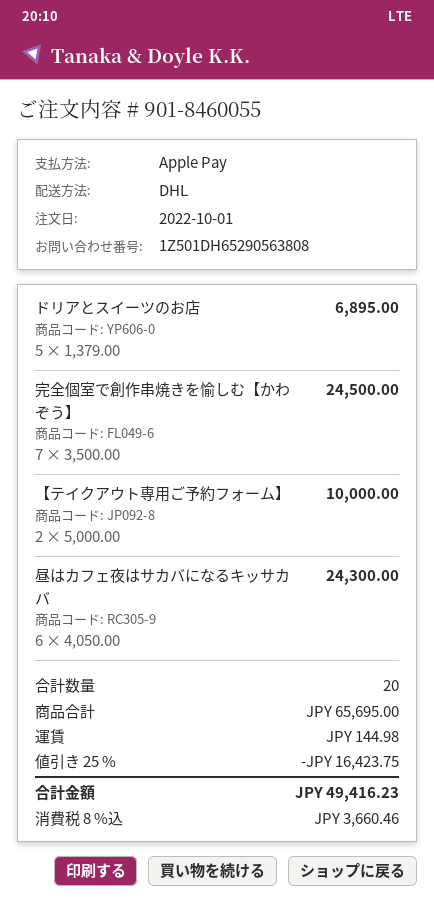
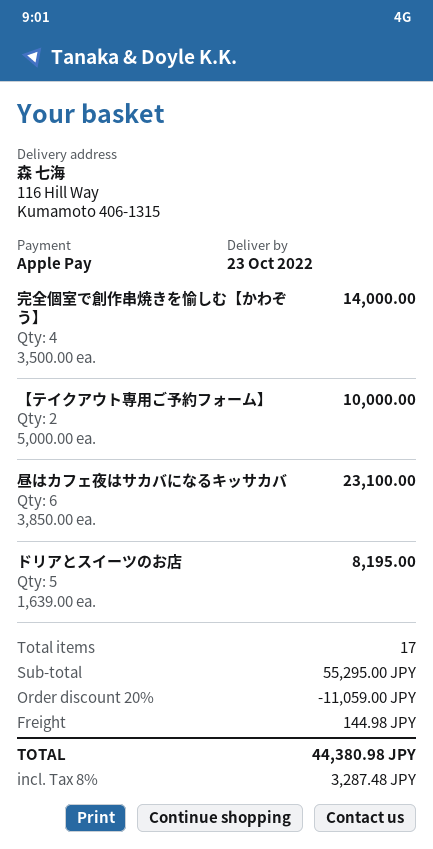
ドリアとスイーツのお店: 5 x 1379.00 = 6895.00 -> 5 x 1639.00 = 8195.00
完全個室で創作串焼きを愉しむ【かわぞう】: 7 x 3500.00 = 24500.00 -> 4 x 3500.00 = 14000.00
昼はカフェ夜はサカバになるキッサカバ: 6 x 4050.00 = 24300.00 -> 6 x 3850.00 = 23100.00
total quantity: 20 -> 17
subtotal: 65695.00 -> 55295.00
discount: 25% = 16423.75 -> 20% = 11059.00
tax: 8% = 3660.46 -> 8% = 3287.48
total: 49416.23 -> 44380.98

